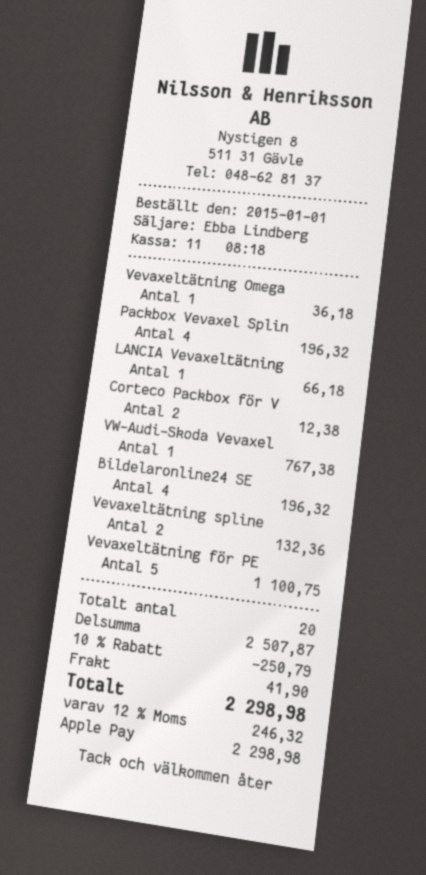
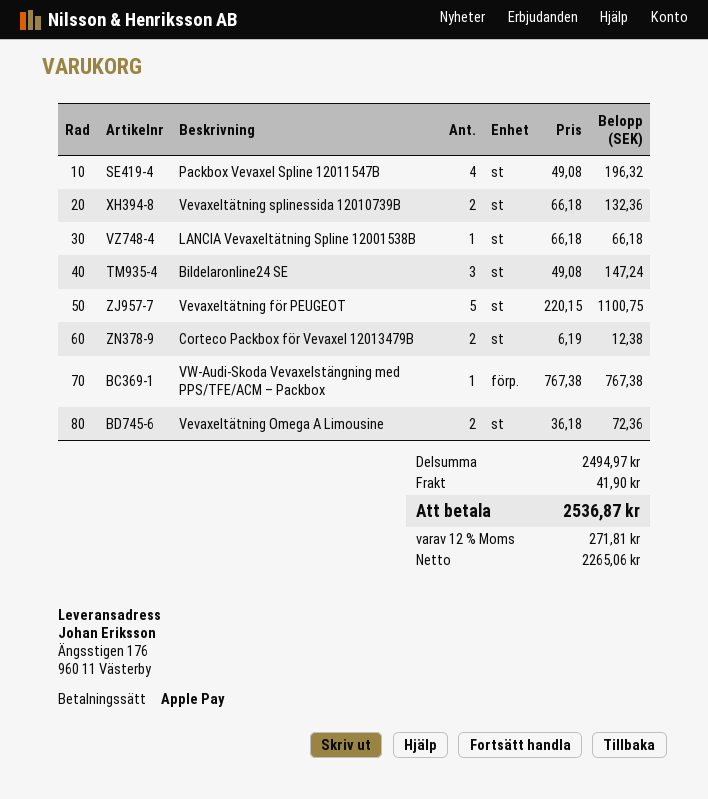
Vevaxeltätning Omega: 1 for 36.18 -> 2 for 72.36
Bildelaronline24 SE: 4 for 196.32 -> 3 for 147.24
subtotal: 2507.87 -> 2494.97
discount: 10% = 250.79 -> none
tax: 12% = 246.32 -> 12% = 271.81
total: 2298.98 -> 2536.87

